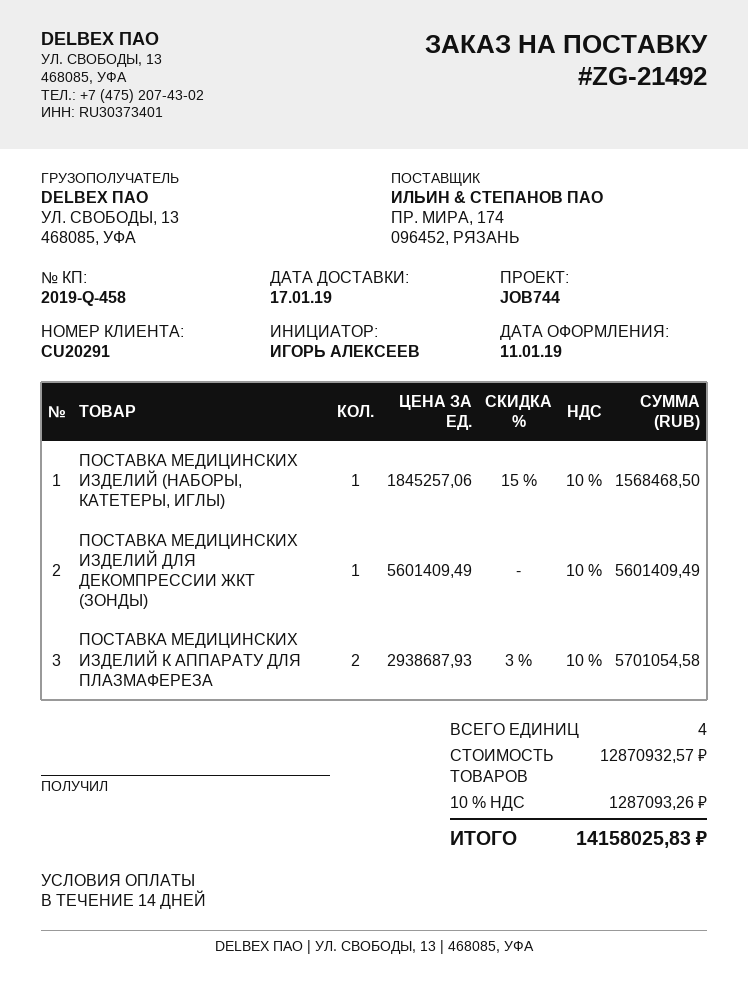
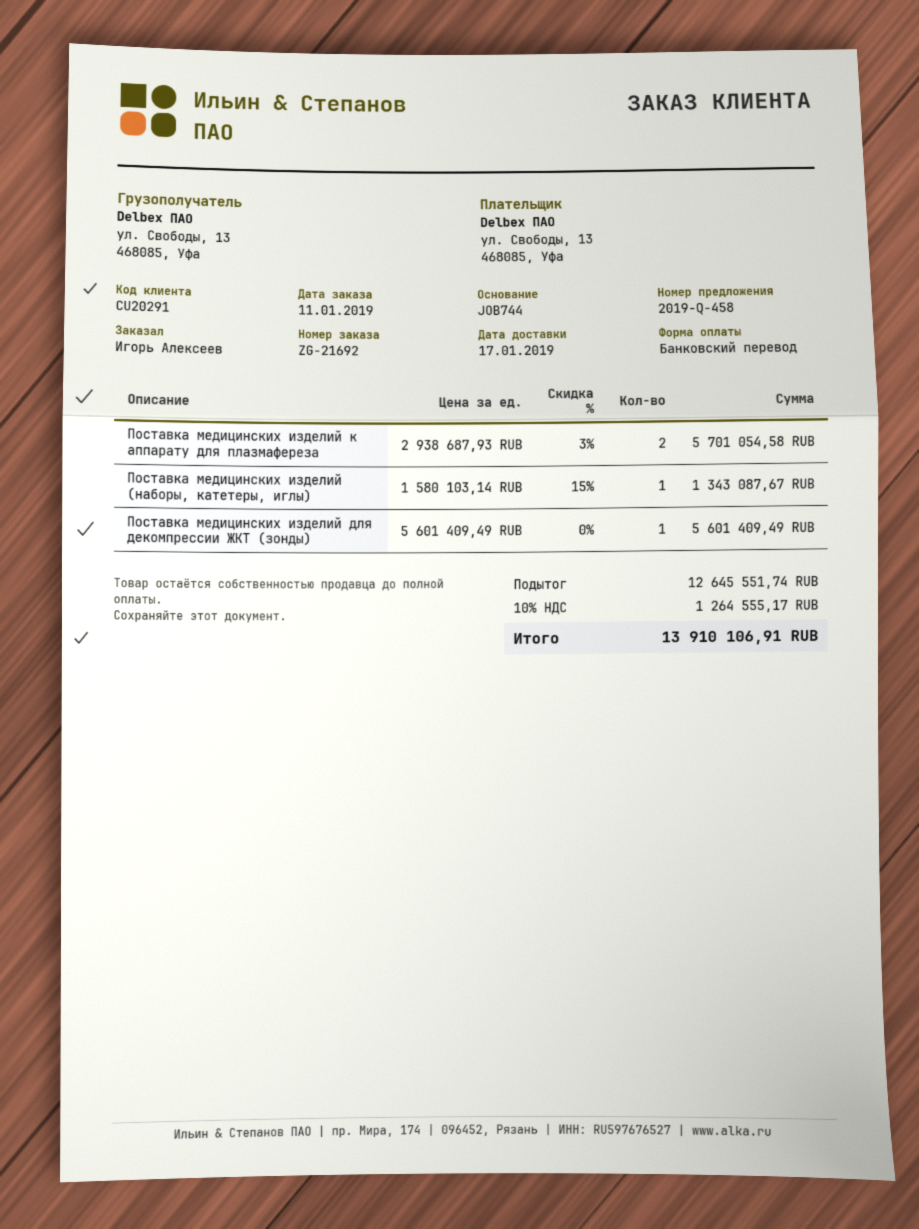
order number: ZG-21492 -> ZG-21692
ПОСТАВКА МЕДИЦИНСКИХ ИЗДЕЛИЙ (НАБОРЫ, КАТЕТЕРЫ, ИГЛЫ): 1 x 1845257.06 - 15% = 1568468.50 -> 1 x 1580103.14 - 15% = 1343087.67
subtotal: 12870932.57 -> 12645551.74
tax: 10% = 1287093.26 -> 10% = 1264555.17
total: 14158025.83 -> 13910106.91

